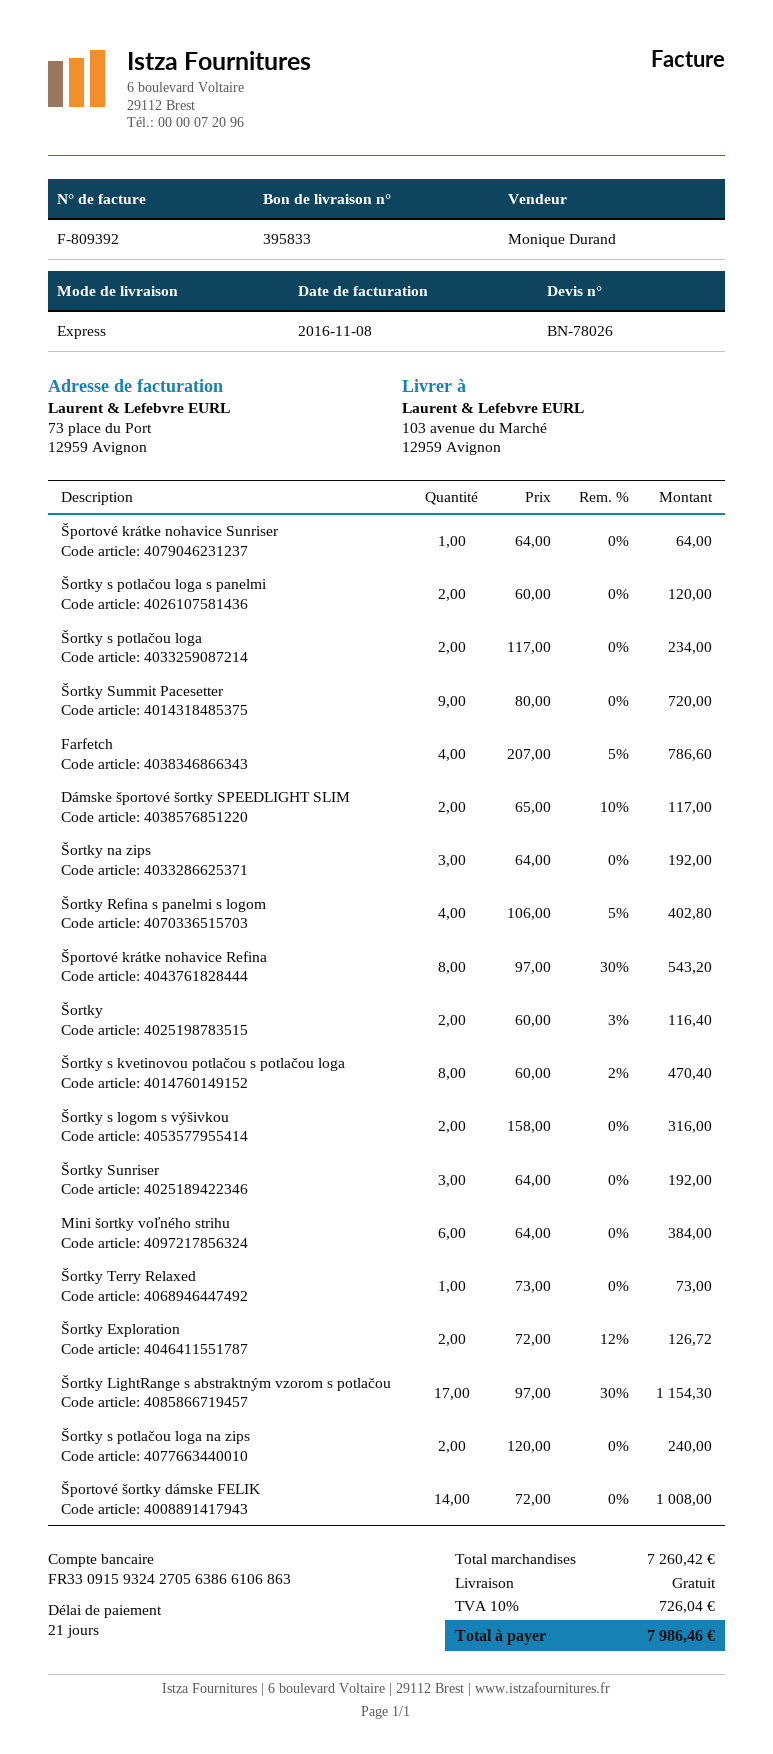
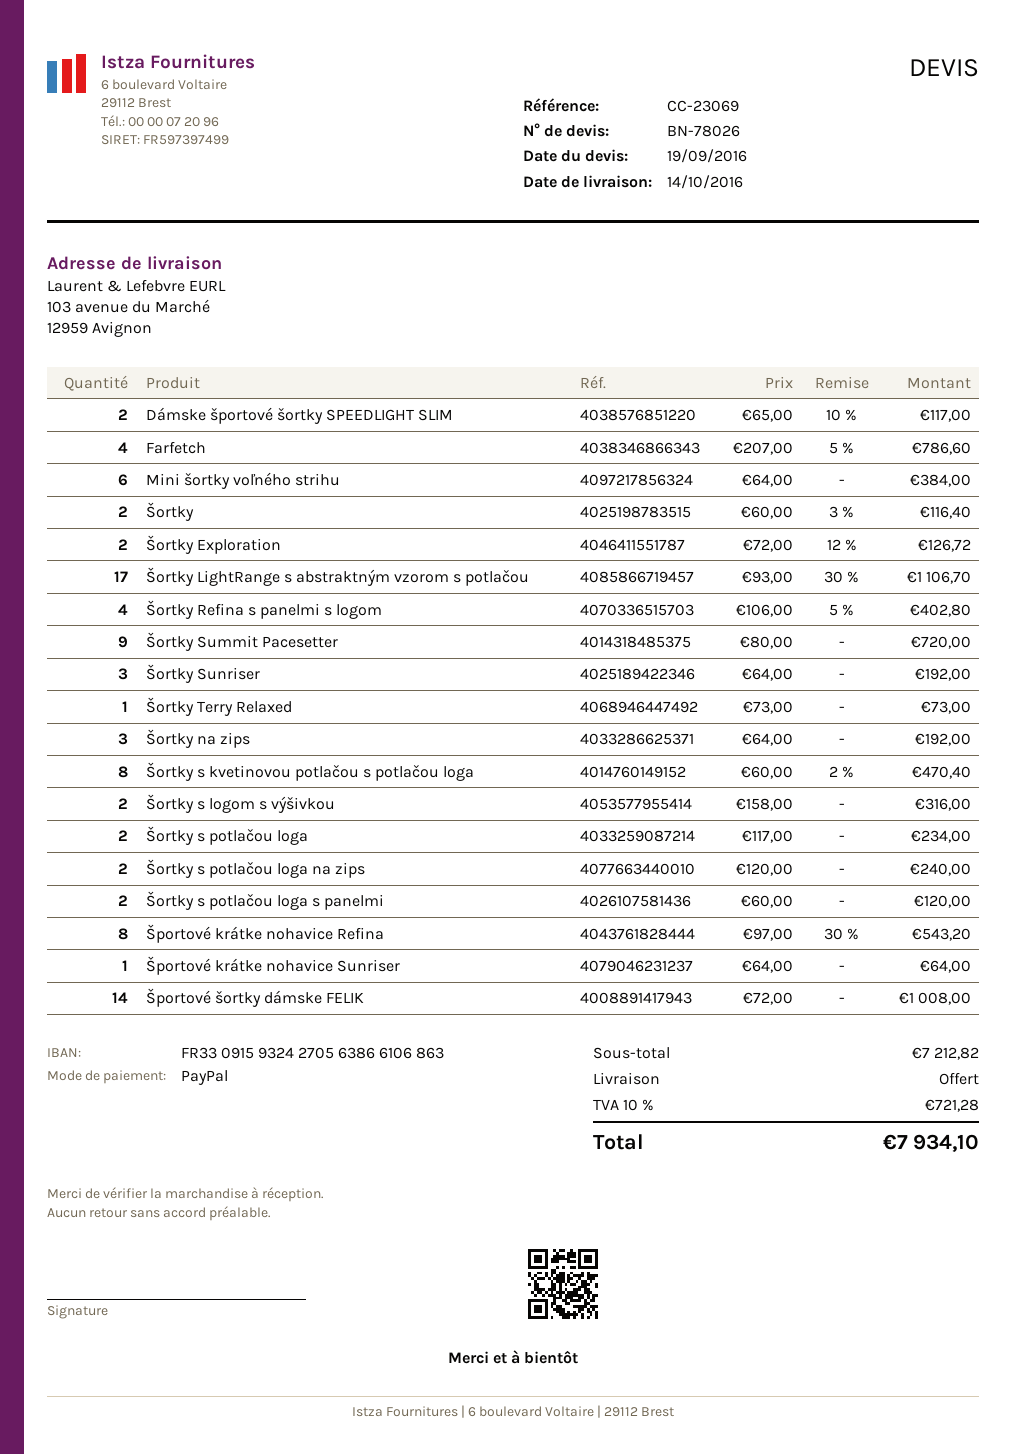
Šortky LightRange s abstraktným vzorom s potlačou: 17 x 97.00 - 30% = 1154.30 -> 17 x 93.00 - 30% = 1106.70
subtotal: 7260.42 -> 7212.82
tax: 10% = 726.04 -> 10% = 721.28
total: 7986.46 -> 7934.10

